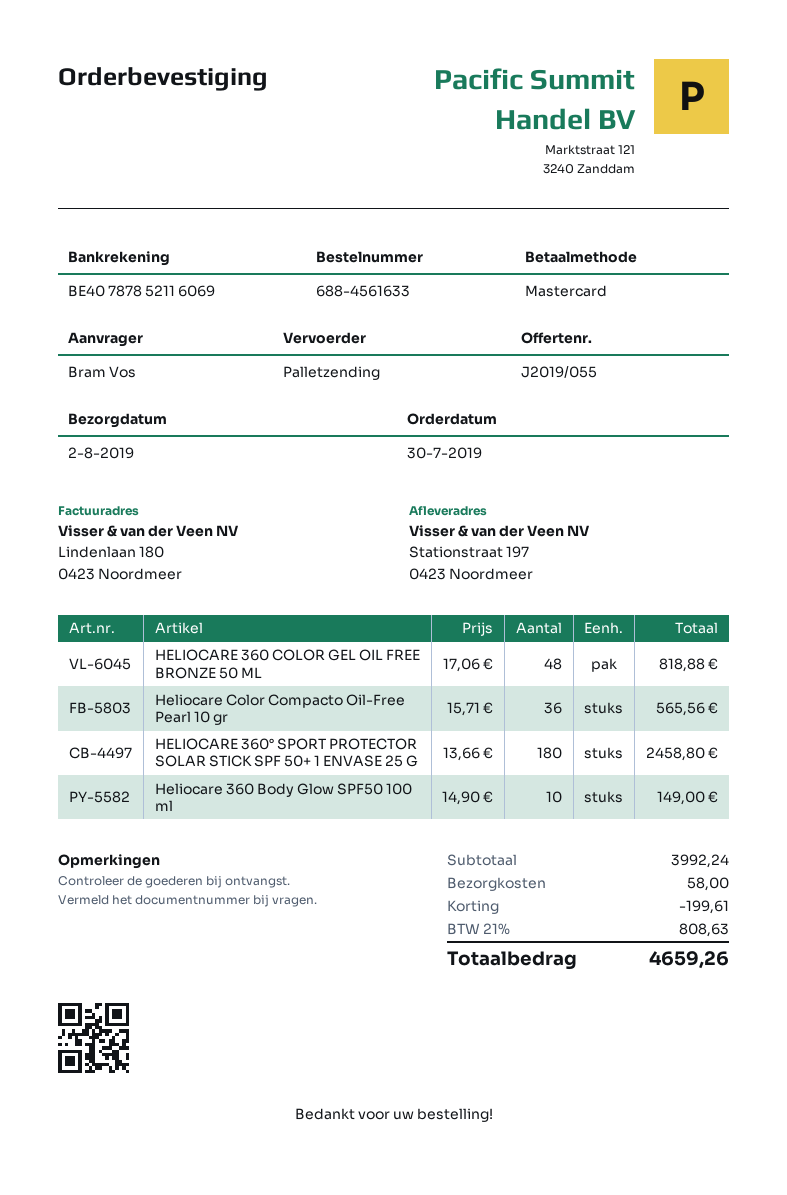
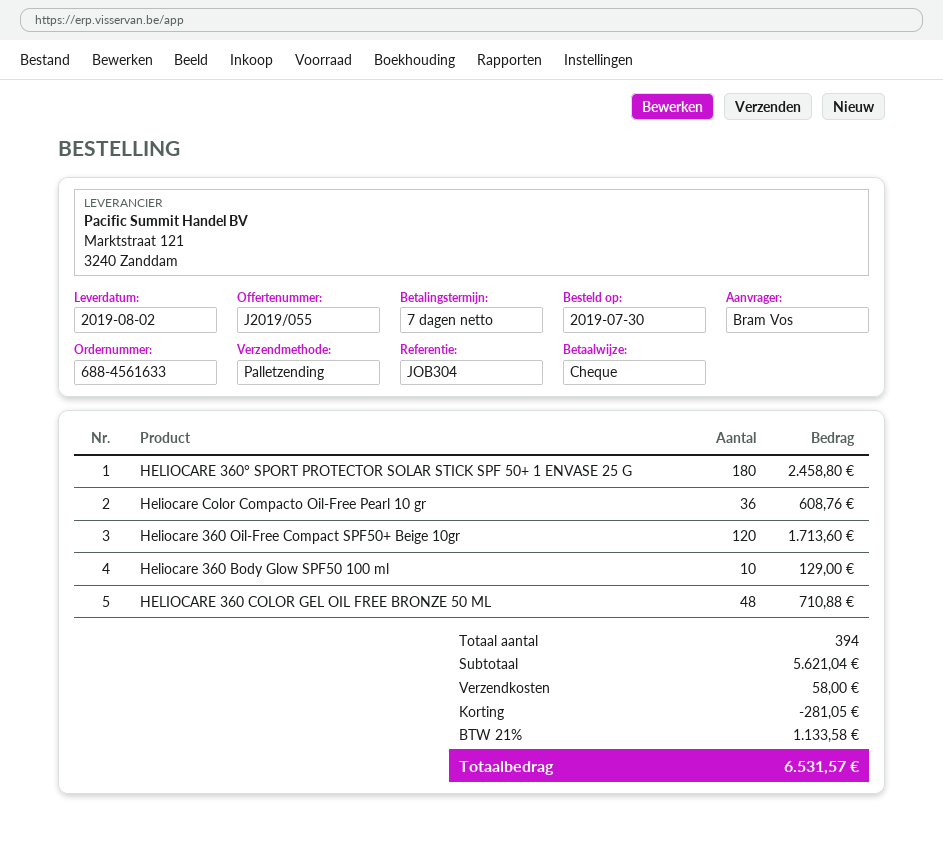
payment method: Mastercard -> cheque
HELIOCARE 360 COLOR GEL OIL FREE BRONZE 50 ML: 48 for 818.88 -> 48 for 710.88
Heliocare Color Compacto Oil-Free Pearl 10 gr: 36 for 565.56 -> 36 for 608.76
Heliocare 360 Body Glow SPF50 100 ml: 10 for 149.00 -> 10 for 129.00
Heliocare 360 Oil-Free Compact SPF50+ Beige 10gr: none -> 120 for 1713.60
subtotal: 3992.24 -> 5621.04
discount: 199.61 -> 281.05
tax: 21% = 808.63 -> 21% = 1133.58
total: 4659.26 -> 6531.57

